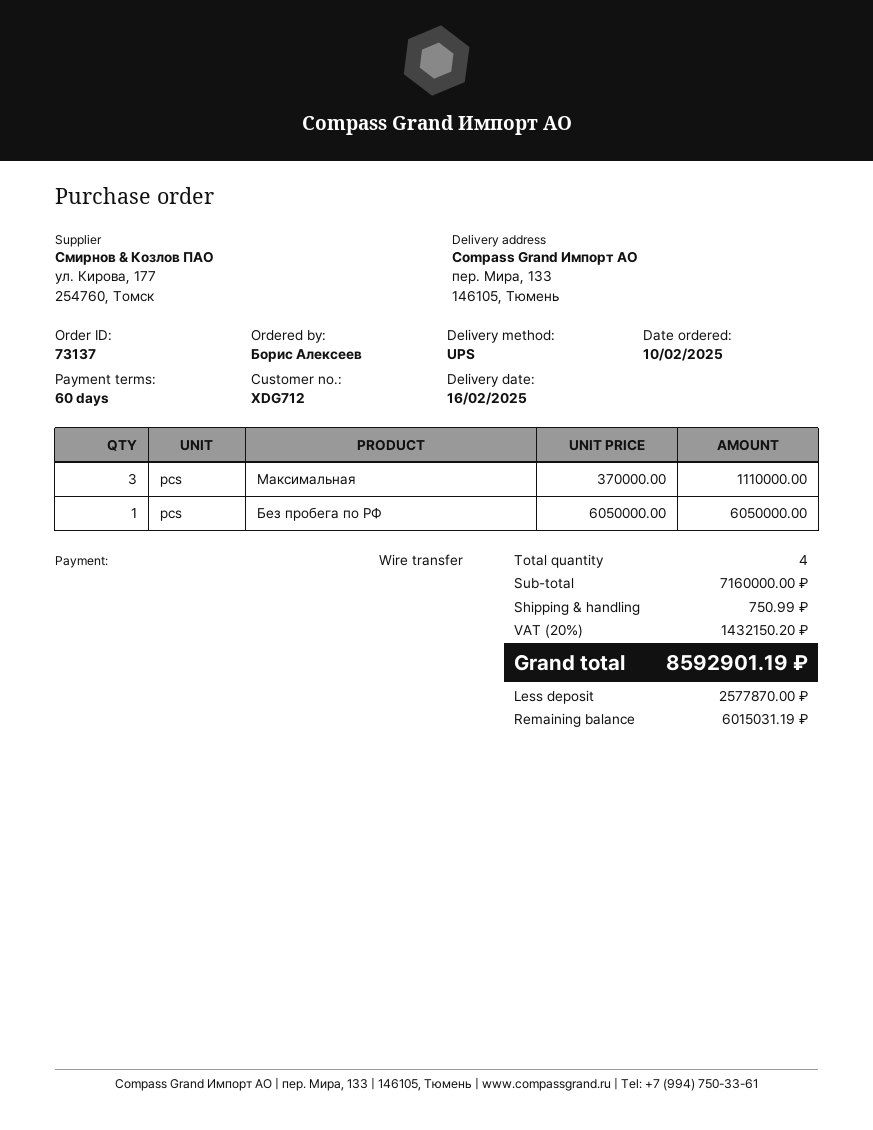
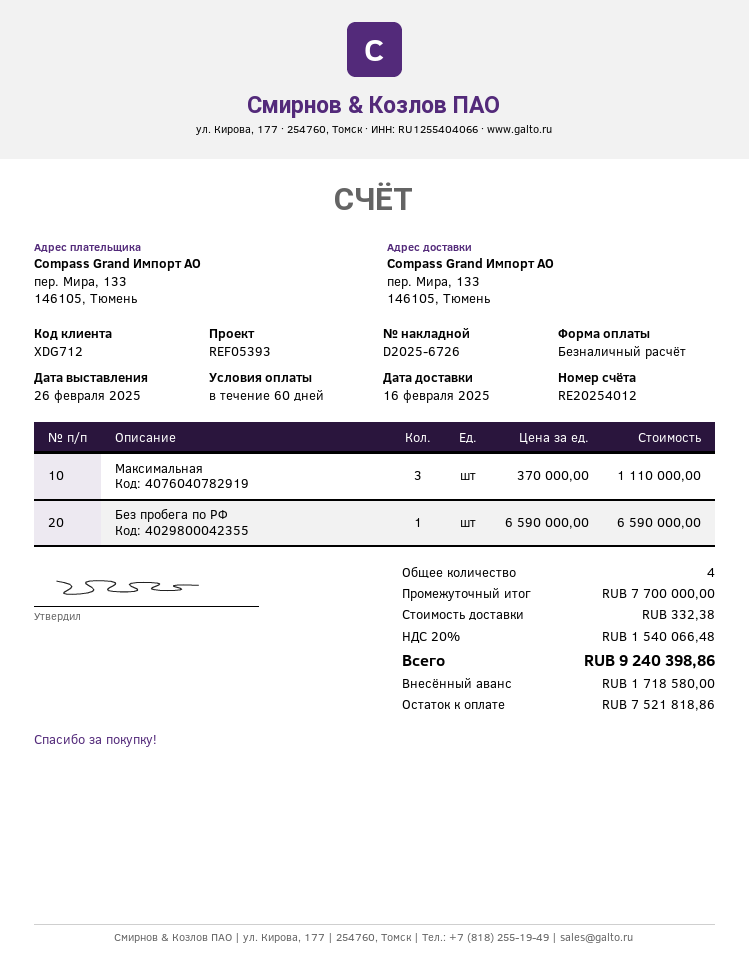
Без пробега по РФ: 1 x 6050000.00 = 6050000.00 -> 1 x 6590000.00 = 6590000.00
subtotal: 7160000.00 -> 7700000.00
shipping: 750.99 -> 332.38
tax: 20% = 1432150.20 -> 20% = 1540066.48
total: 8592901.19 -> 9240398.86
deposit: 2577870.00 -> 1718580.00
balance: 6015031.19 -> 7521818.86

